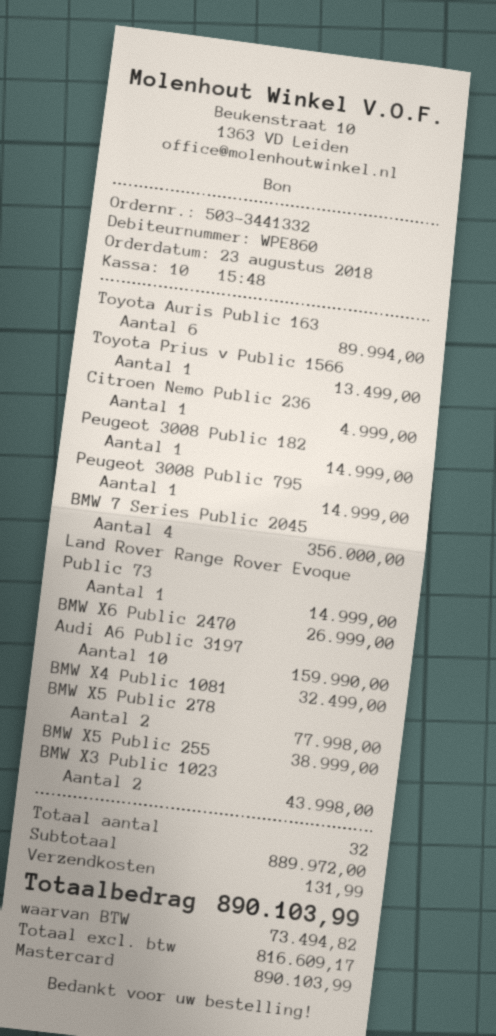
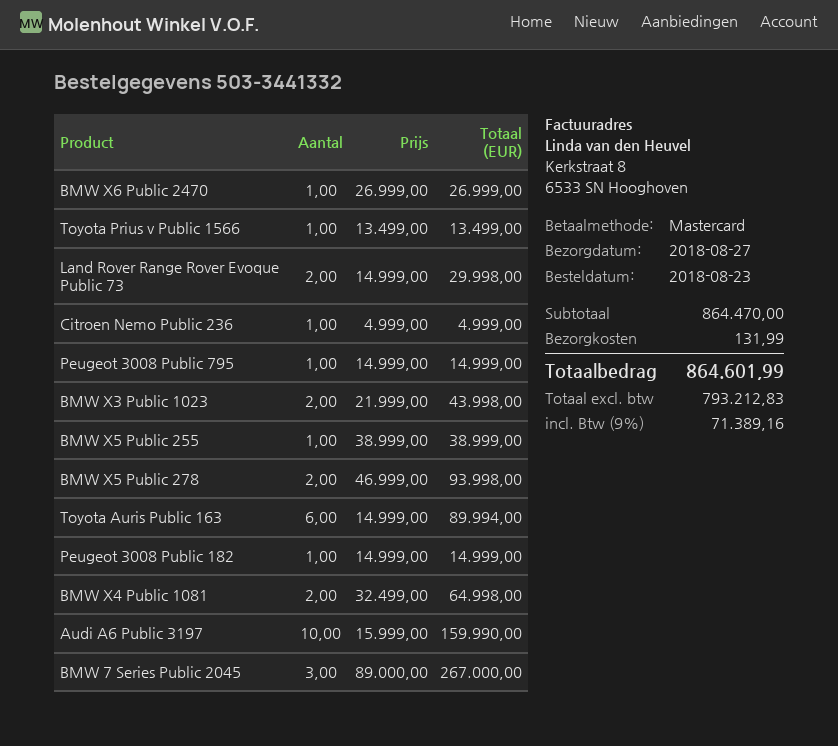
BMW 7 Series Public 2045: 4 for 356000.00 -> 3 for 267000.00
Land Rover Range Rover Evoque Public 73: 1 for 14999.00 -> 2 for 29998.00
BMW X4 Public 1081: 1 for 32499.00 -> 2 for 64998.00
BMW X5 Public 278: 2 for 77998.00 -> 2 for 93998.00
subtotal: 889972.00 -> 864470.00
net: 816609.17 -> 793212.83
tax: 73494.82 -> 71389.16
total: 890103.99 -> 864601.99

